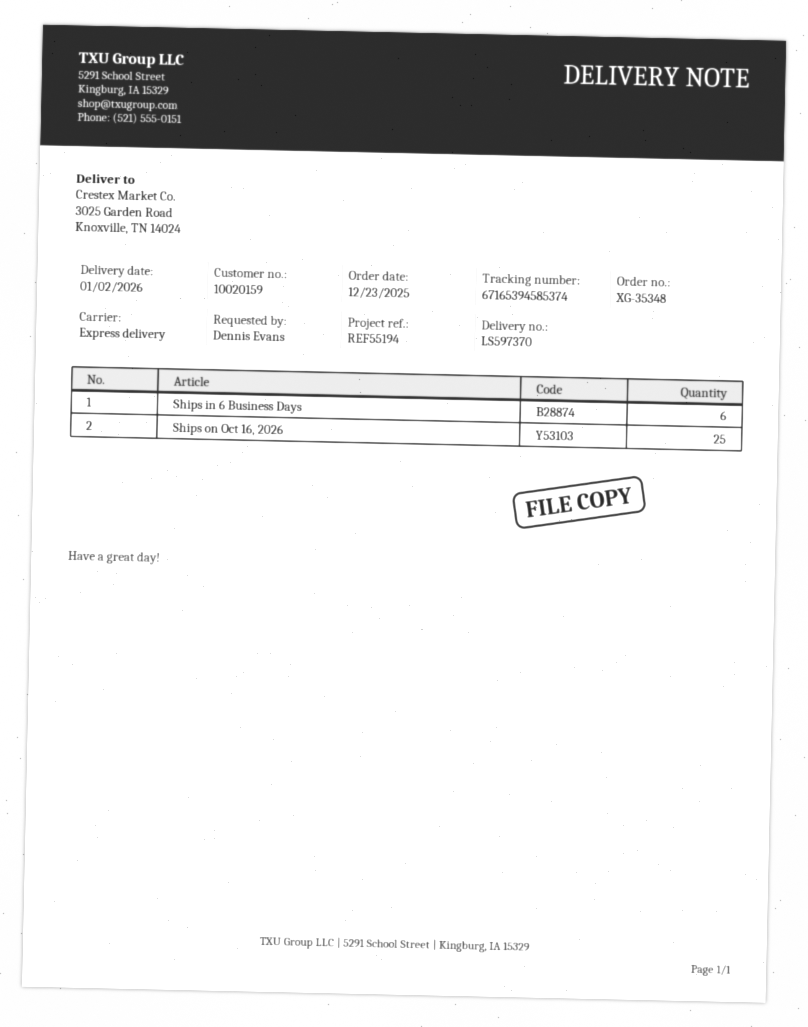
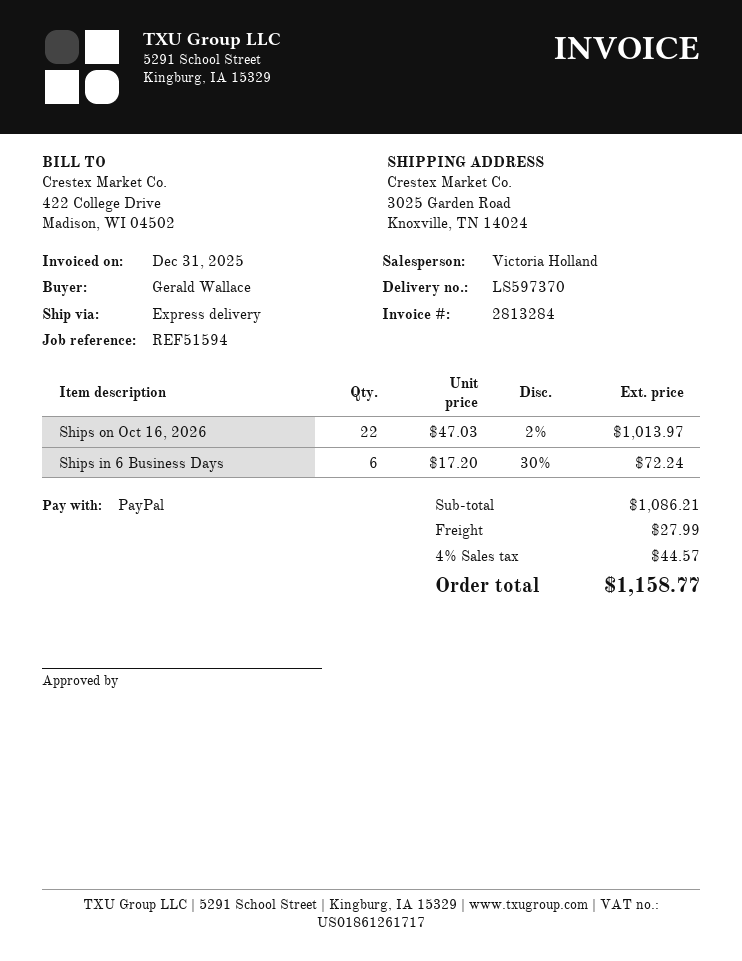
reference: REF55194 -> REF51594
ordered by: Dennis Evans -> Gerald Wallace
Ships on Oct 16, 2026: 25 -> 22

